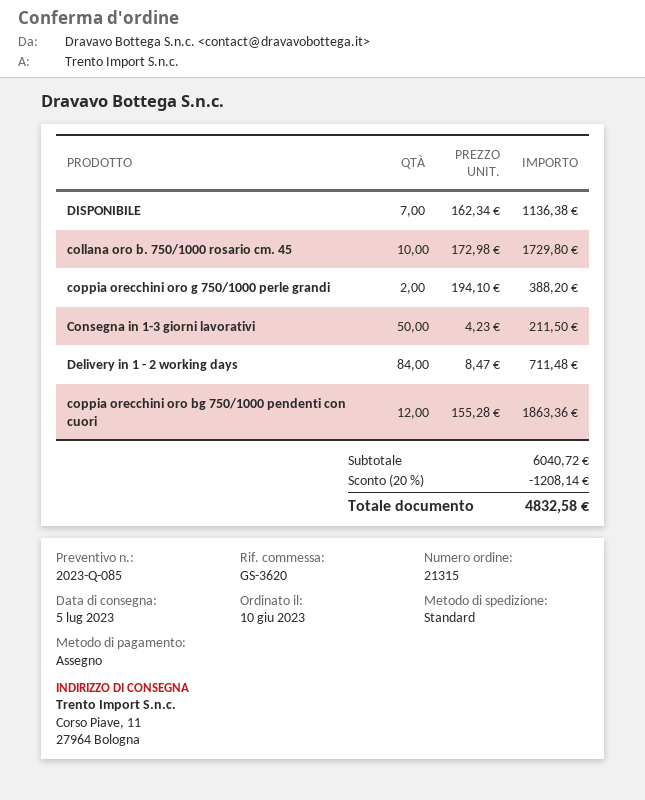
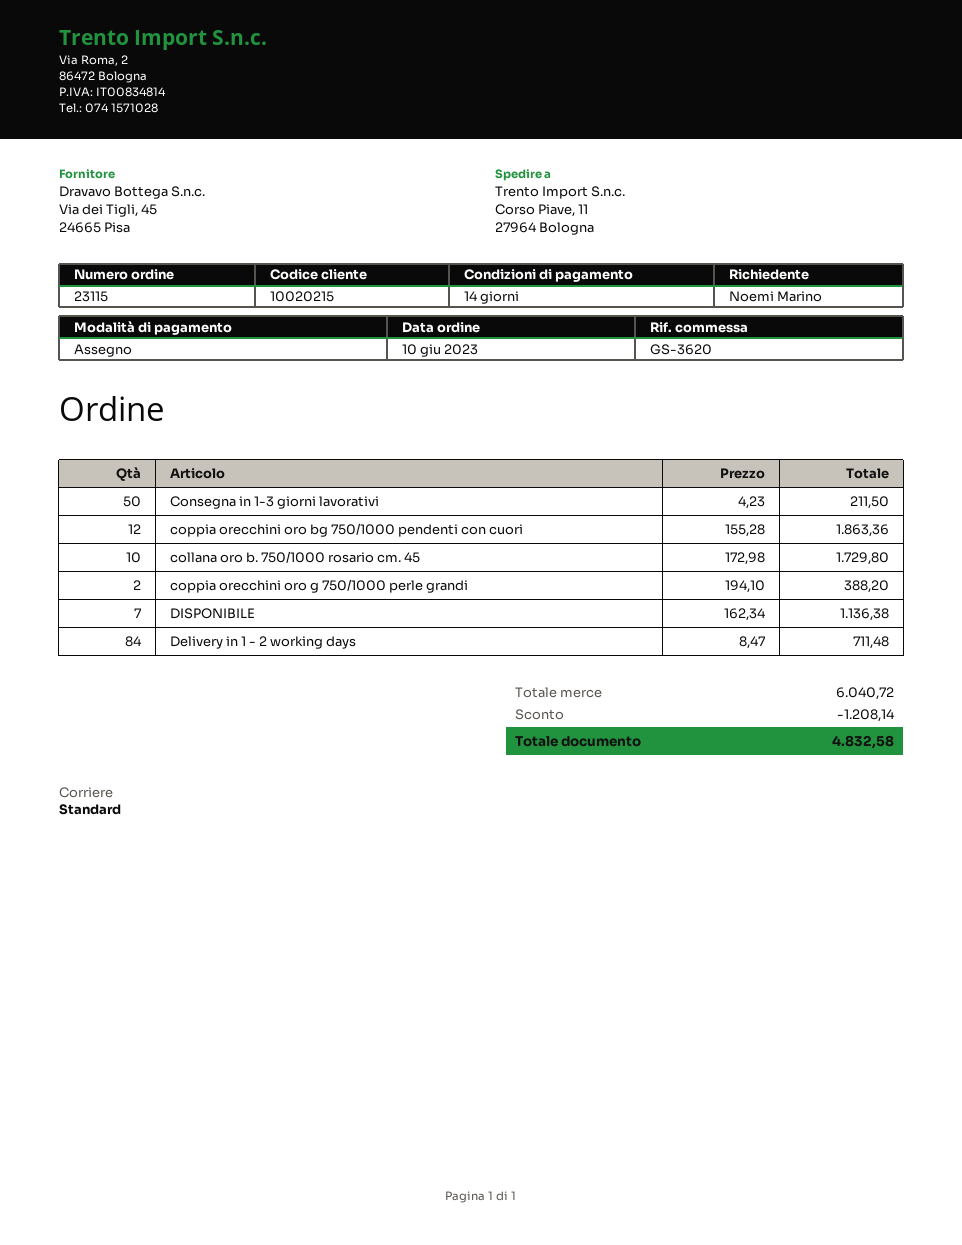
order number: 21315 -> 23115

